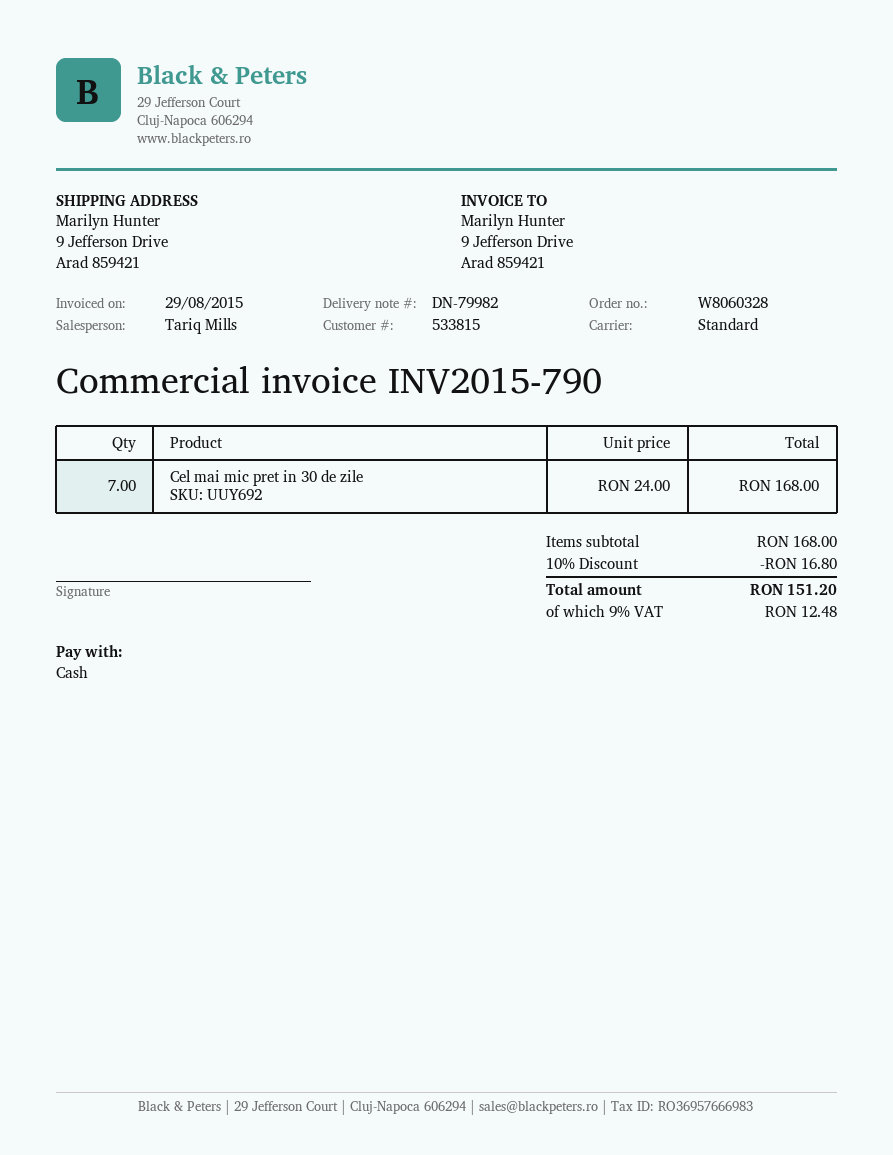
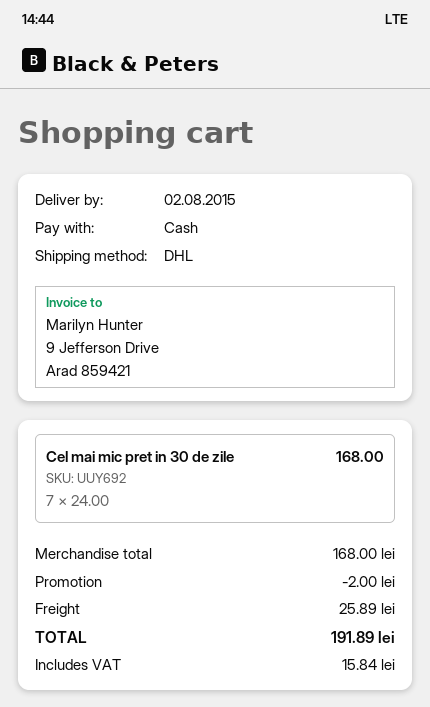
shipping method: standard -> DHL
discount: 16.80 -> 2.00
shipping: none -> 25.89
tax: 12.48 -> 15.84
total: 151.20 -> 191.89

